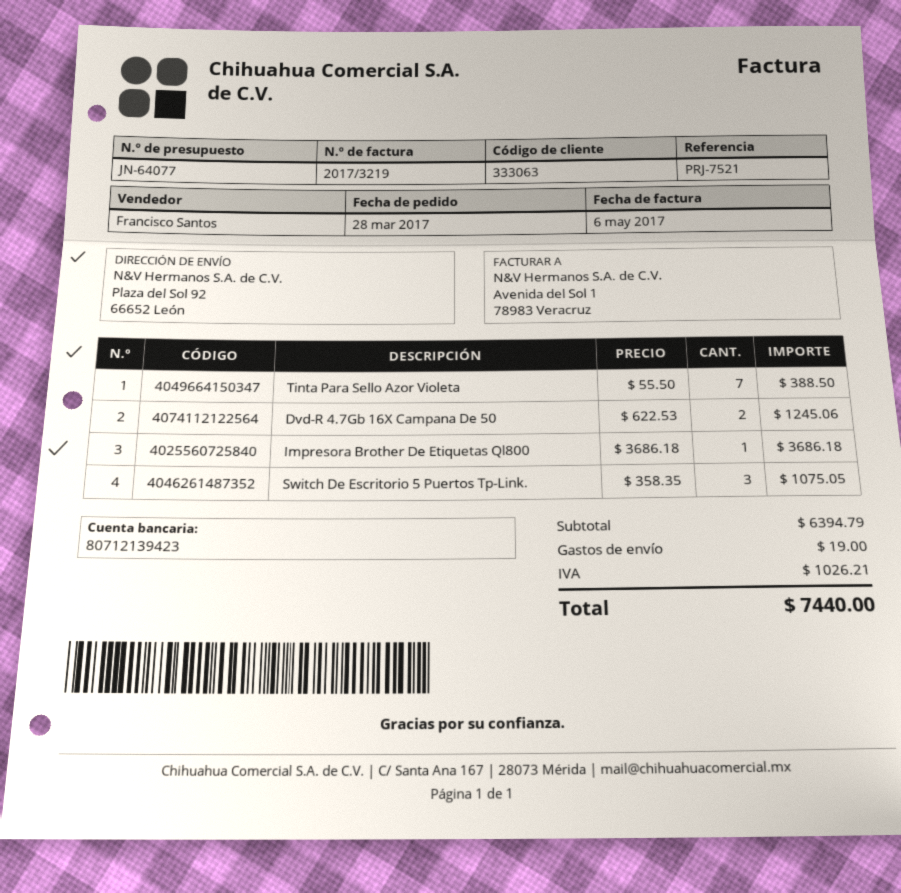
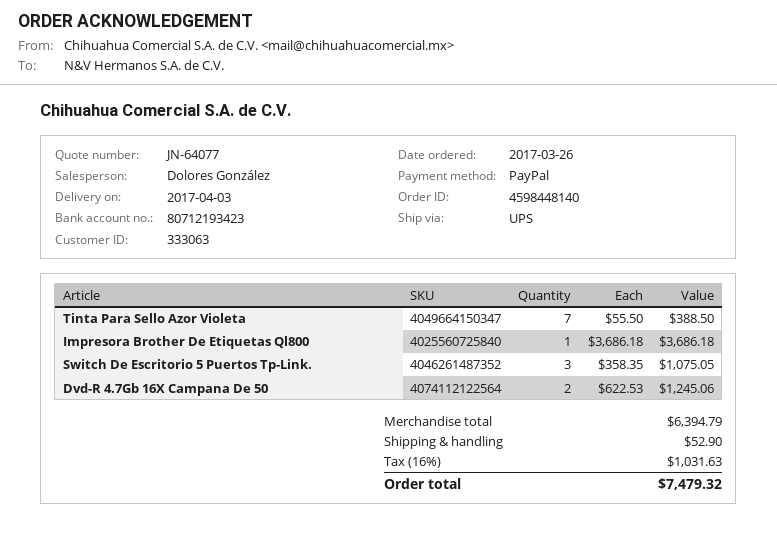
order date: 2017-03-28 -> 2017-03-26
sales rep: Francisco Santos -> Dolores González
bank account: 80712139423 -> 80712193423
shipping: 19.00 -> 52.90
tax: 1026.21 -> 1031.63
total: 7440.00 -> 7479.32

